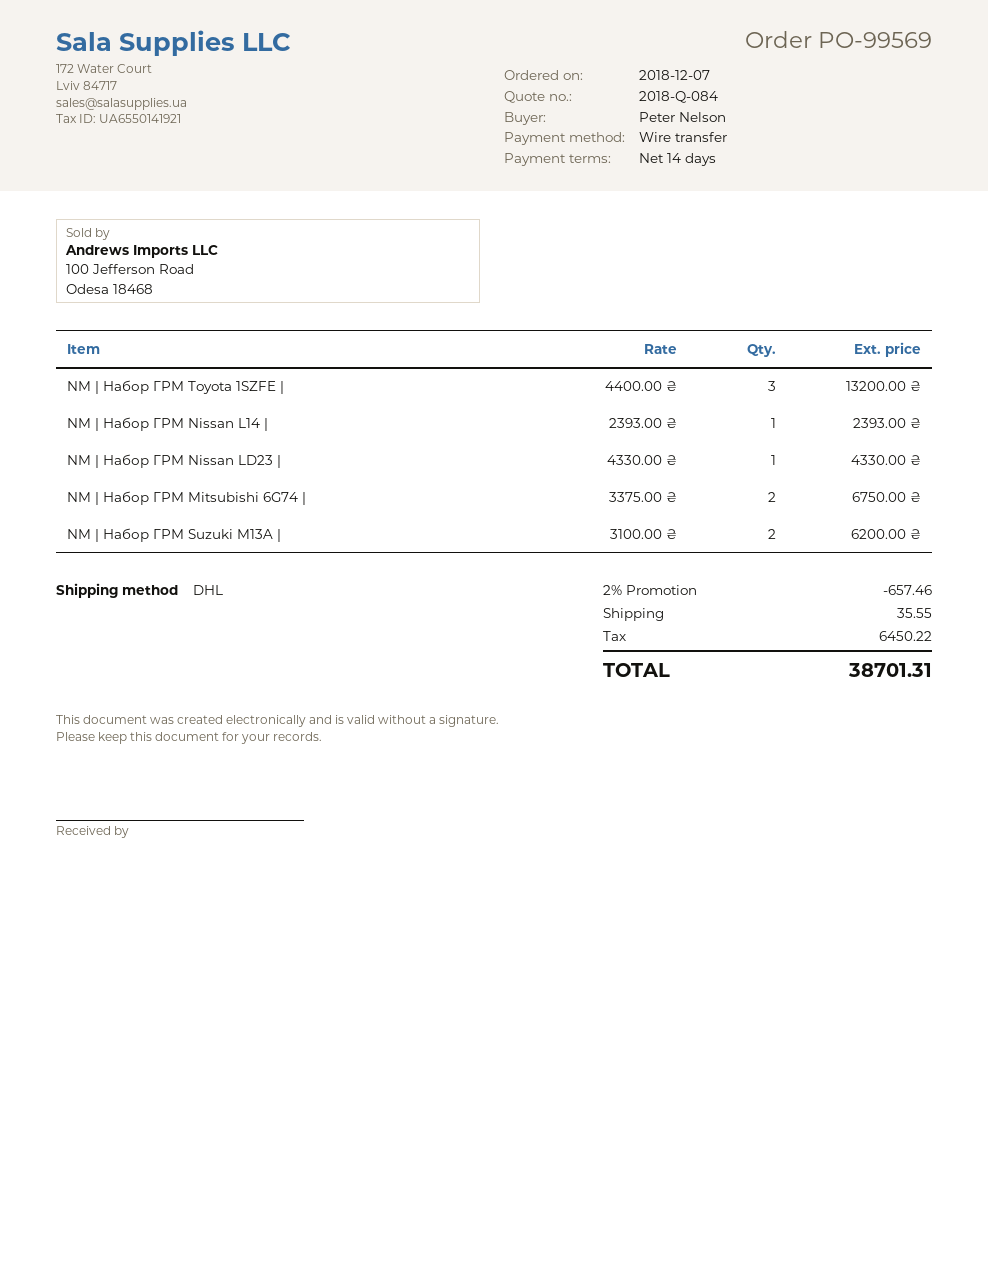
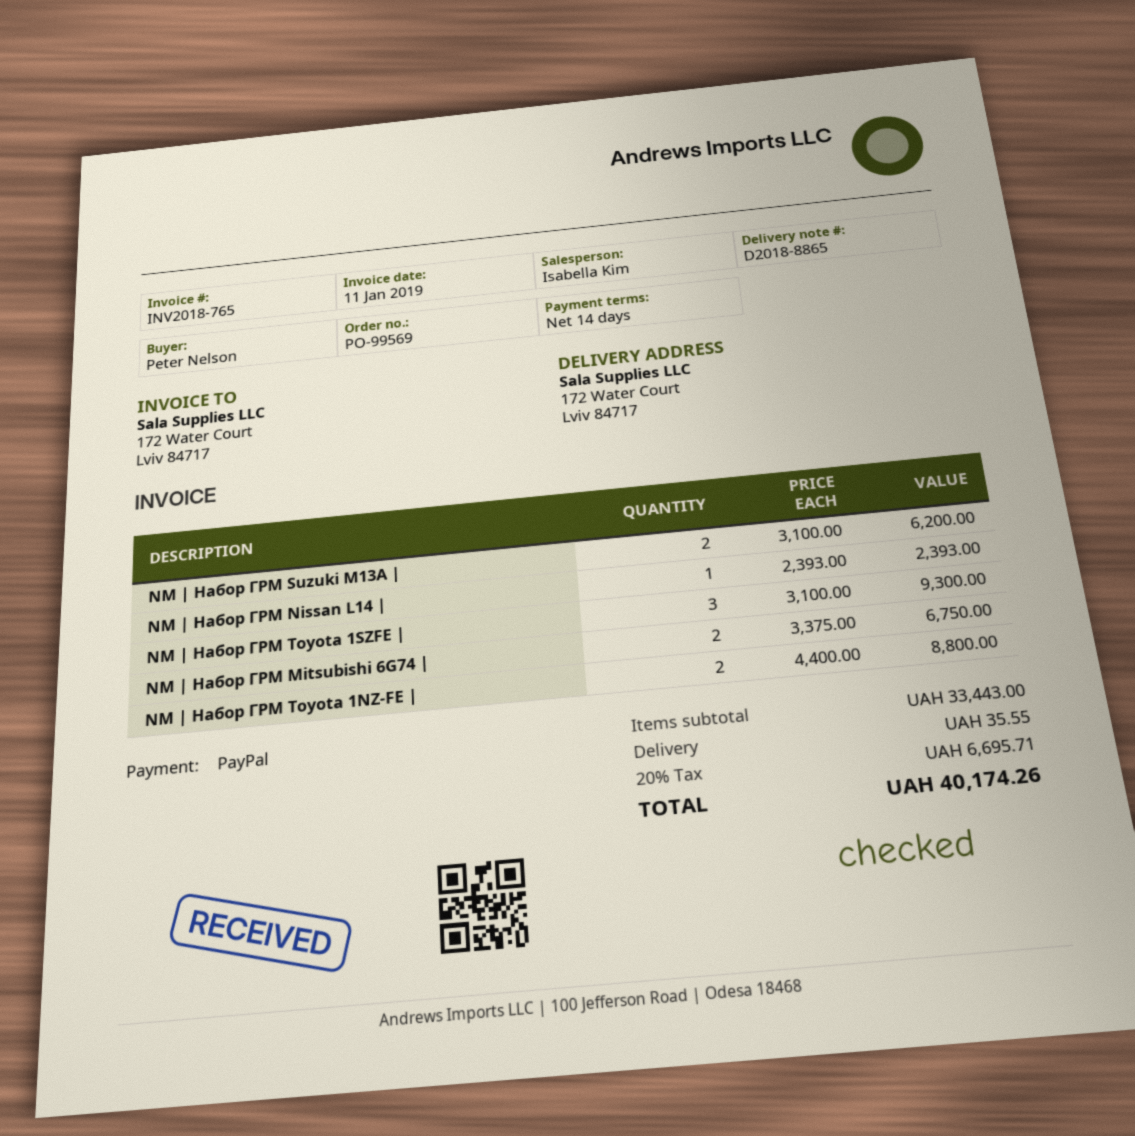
payment method: bank transfer -> PayPal
NM | Набор ГРМ Toyota 1SZFE |: 3 x 4400.00 = 13200.00 -> 3 x 3100.00 = 9300.00
NM | Набор ГРМ Nissan LD23 |: 1 x 4330.00 = 4330.00 -> none
NM | Набор ГРМ Toyota 1NZ-FE |: none -> 2 x 4400.00 = 8800.00
discount: 2% = 657.46 -> none
tax: 6450.22 -> 6695.71
total: 38701.31 -> 40174.26

